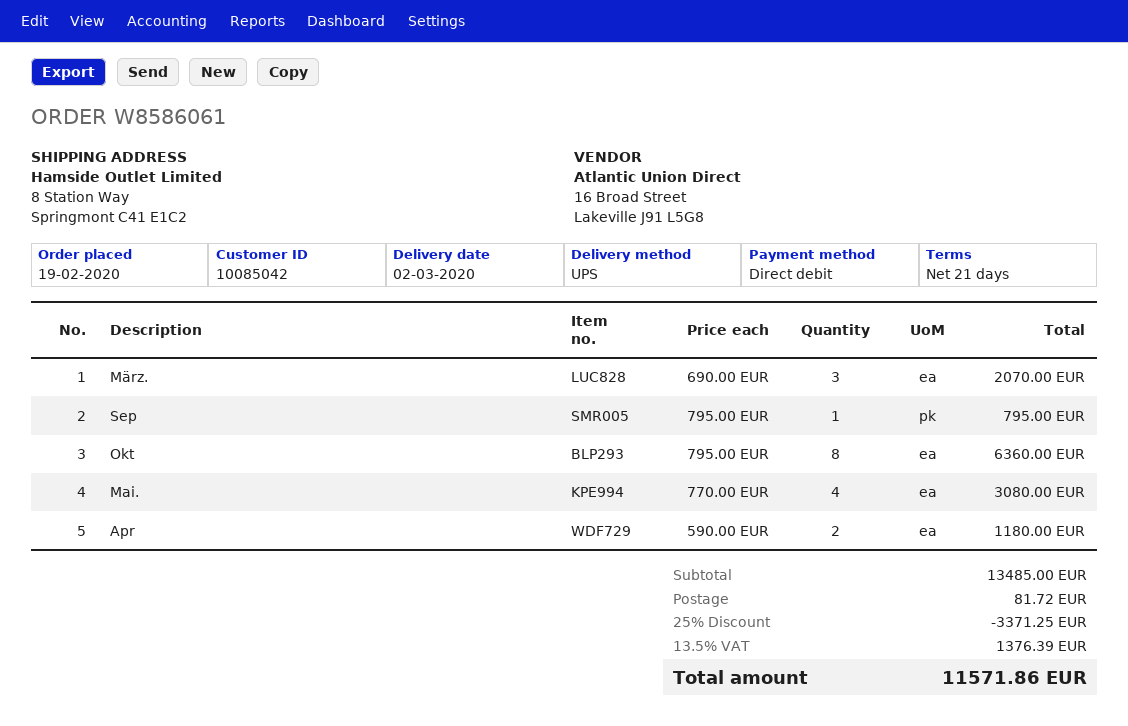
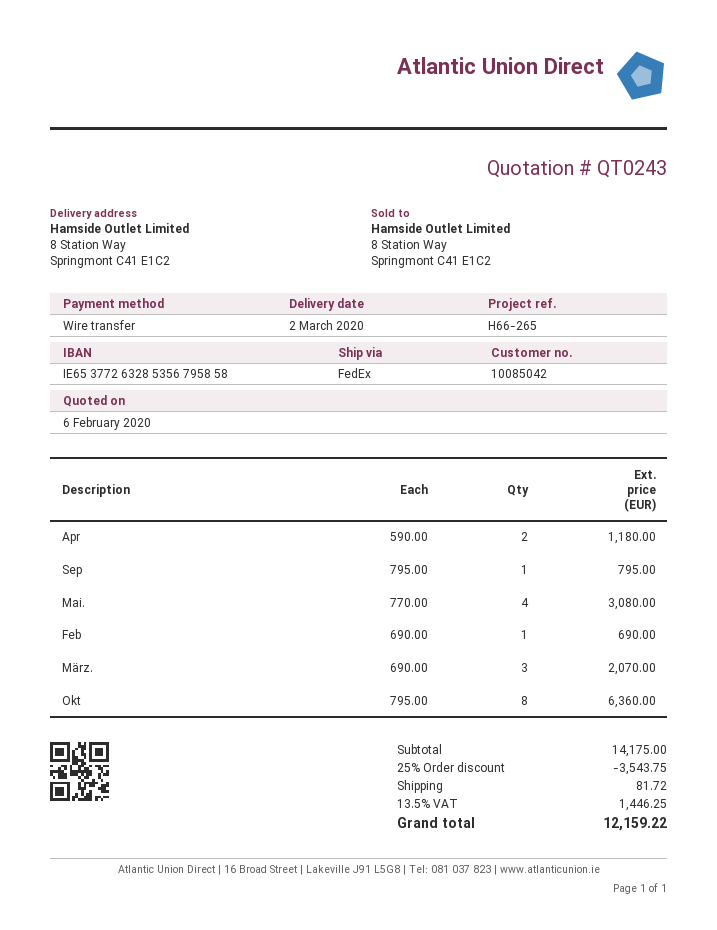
payment method: direct debit -> bank transfer
shipping method: UPS -> FedEx
Feb: none -> 1 x 690.00 = 690.00
subtotal: 13485.00 -> 14175.00
discount: 25% = 3371.25 -> 25% = 3543.75
tax: 13.5% = 1376.39 -> 13.5% = 1446.25
total: 11571.86 -> 12159.22

